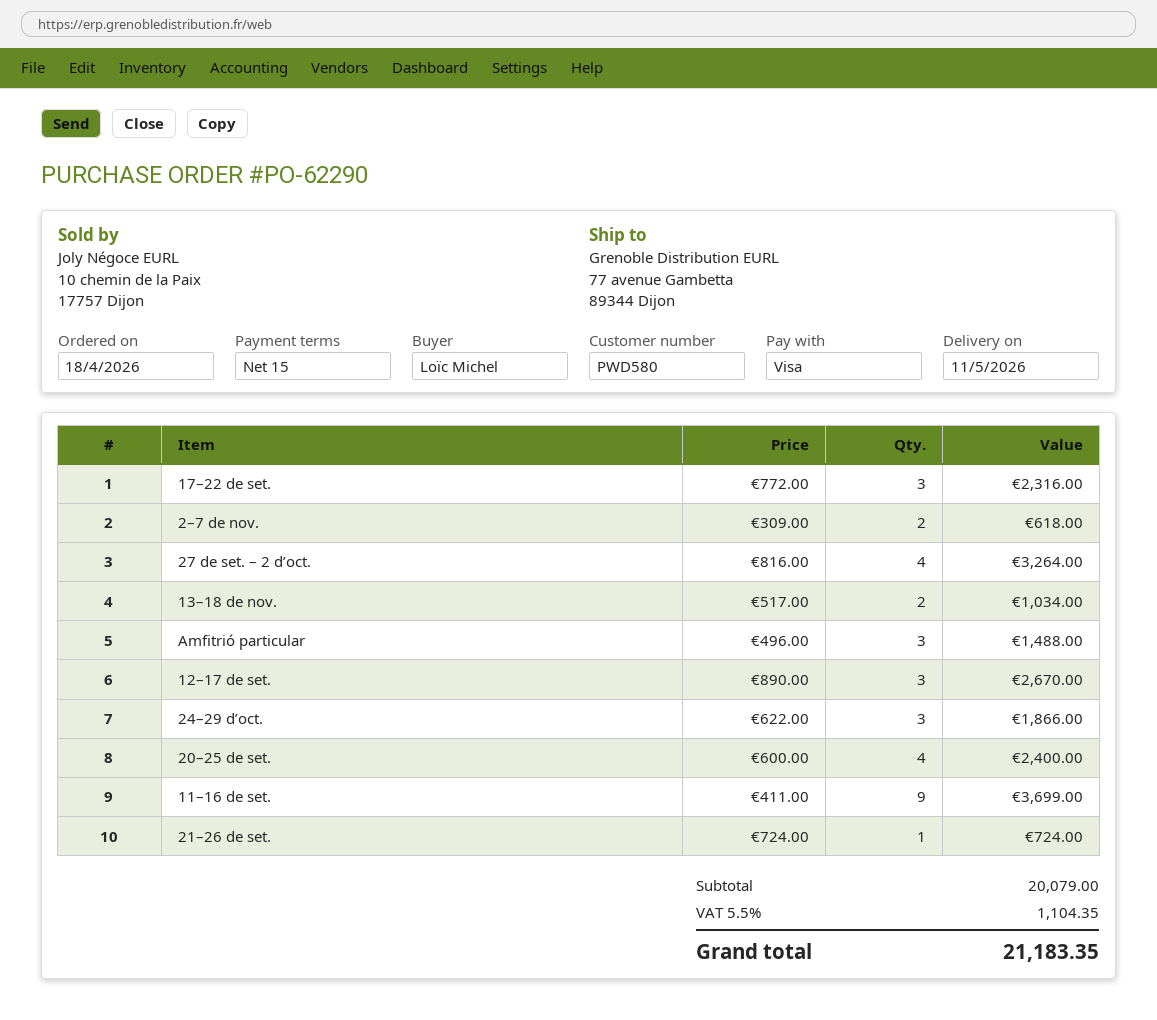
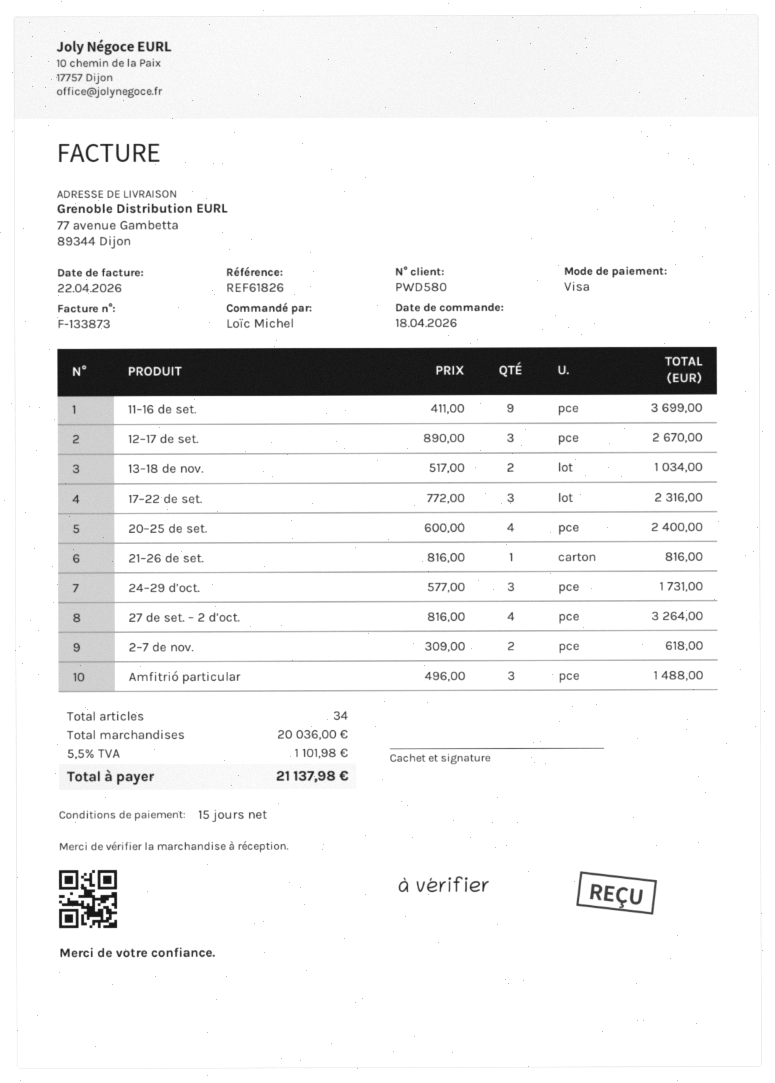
24–29 d’oct.: 3 x 622.00 = 1866.00 -> 3 x 577.00 = 1731.00
21–26 de set.: 1 x 724.00 = 724.00 -> 1 x 816.00 = 816.00
subtotal: 20079.00 -> 20036.00
tax: 5.5% = 1104.35 -> 5.5% = 1101.98
total: 21183.35 -> 21137.98

